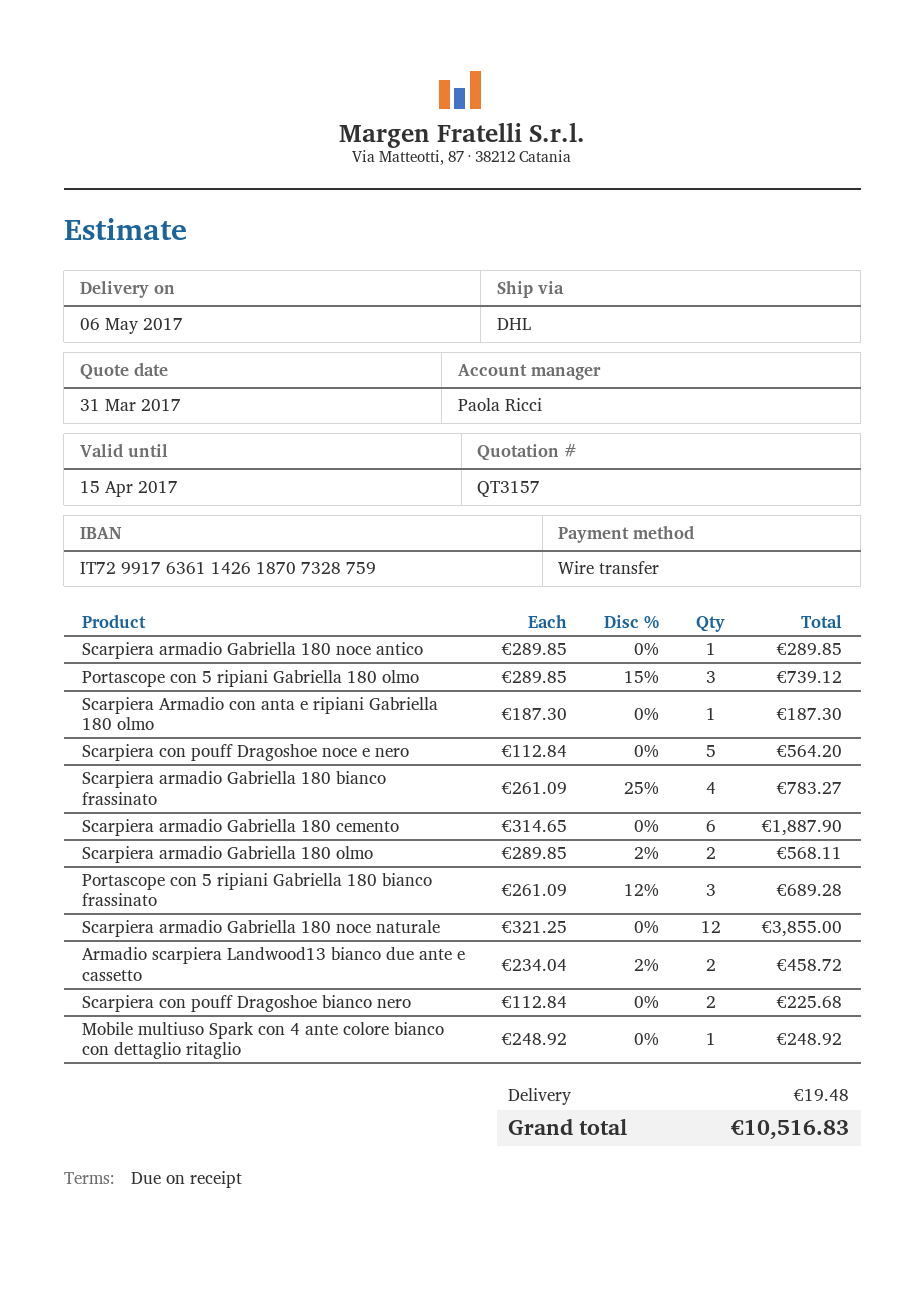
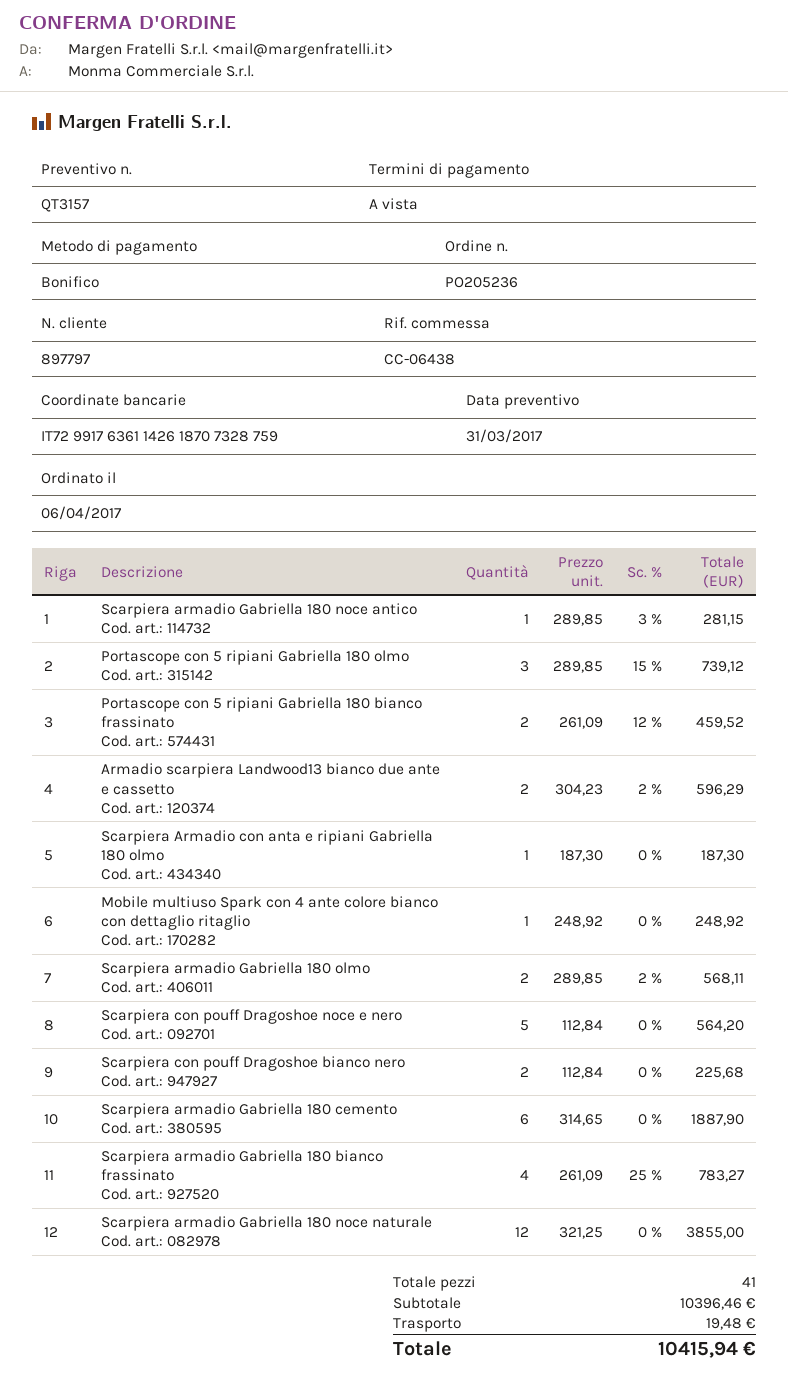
Scarpiera armadio Gabriella 180 noce antico: 1 x 289.85 = 289.85 -> 1 x 289.85 - 3% = 281.15
Portascope con 5 ripiani Gabriella 180 bianco frassinato: 3 x 261.09 - 12% = 689.28 -> 2 x 261.09 - 12% = 459.52
Armadio scarpiera Landwood13 bianco due ante e cassetto: 2 x 234.04 - 2% = 458.72 -> 2 x 304.23 - 2% = 596.29
total: 10516.83 -> 10415.94

